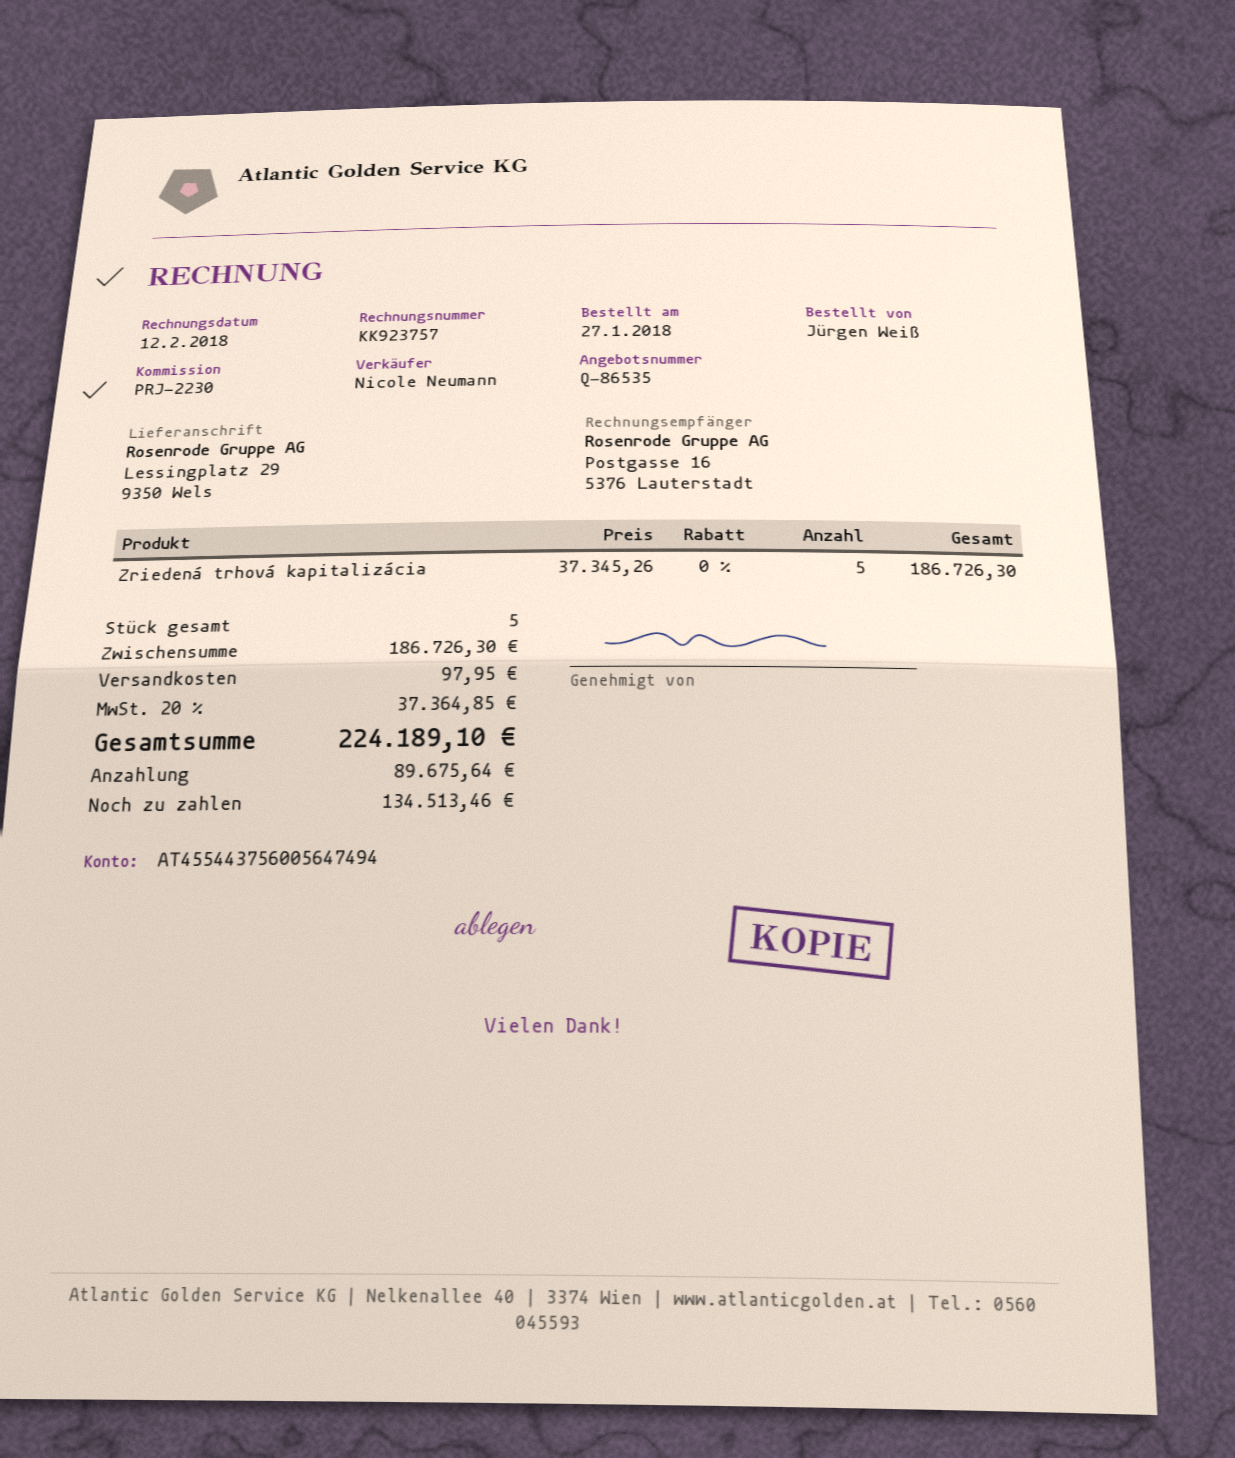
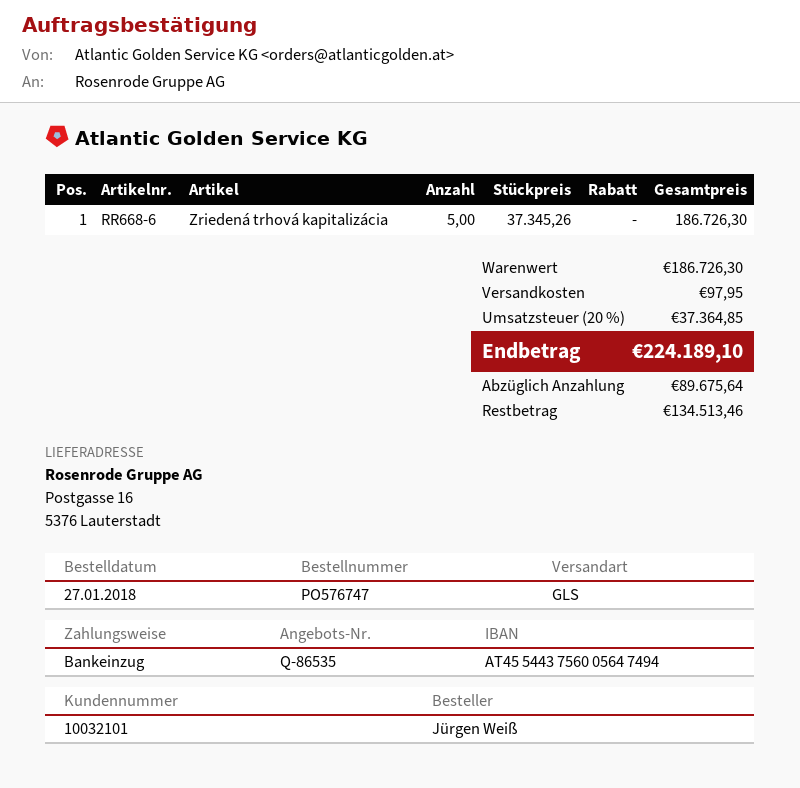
ship to: Lessingplatz 29, 9350 Wels -> Postgasse 16, 5376 Lauterstadt

